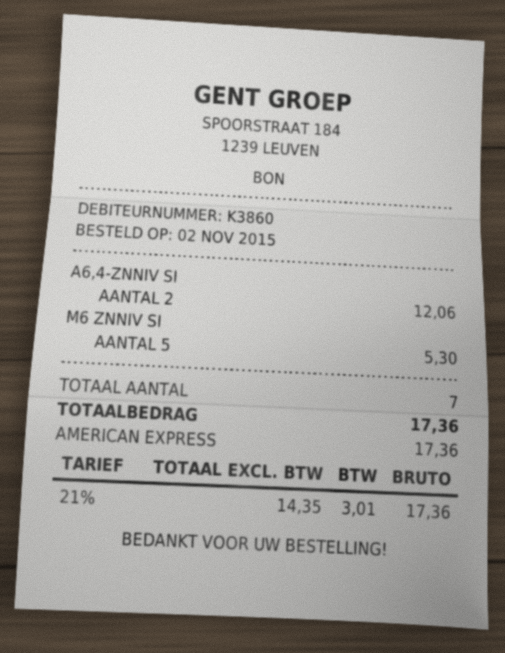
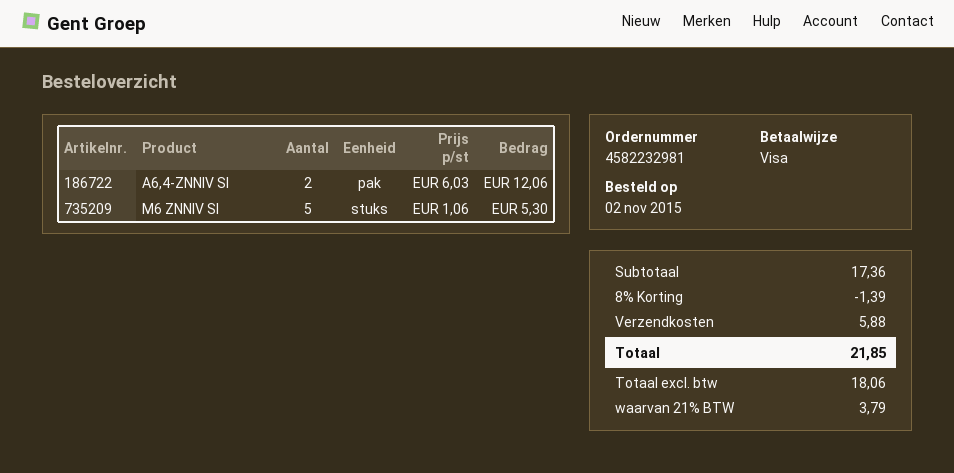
payment method: American Express -> Visa
discount: none -> 8% = 1.39
shipping: none -> 5.88
net: 14.35 -> 18.06
tax: 21% = 3.01 -> 21% = 3.79
total: 17.36 -> 21.85

